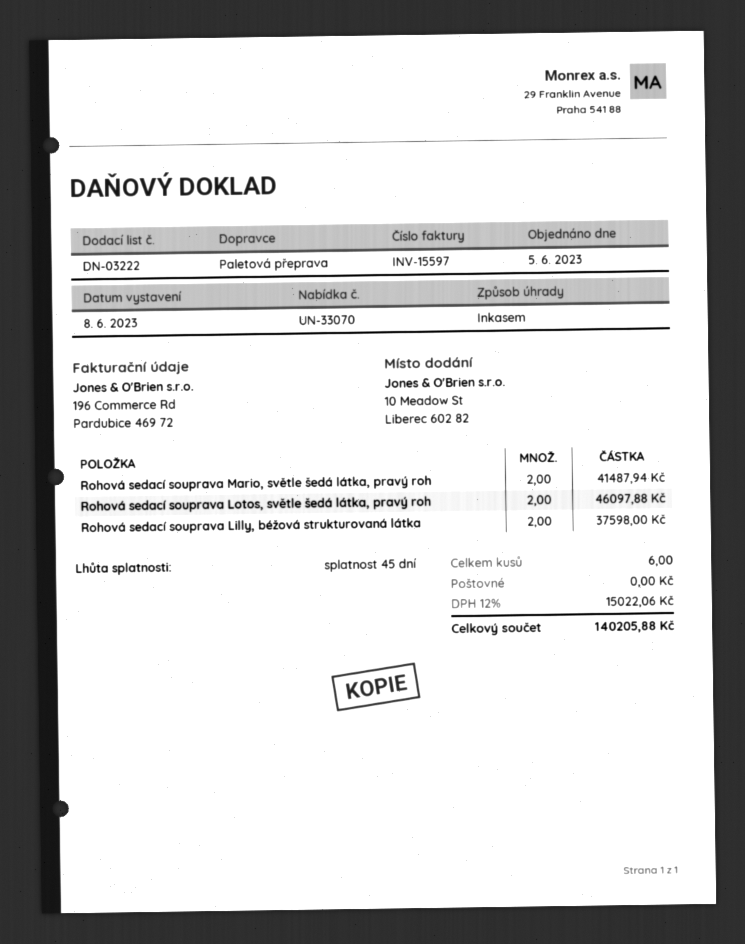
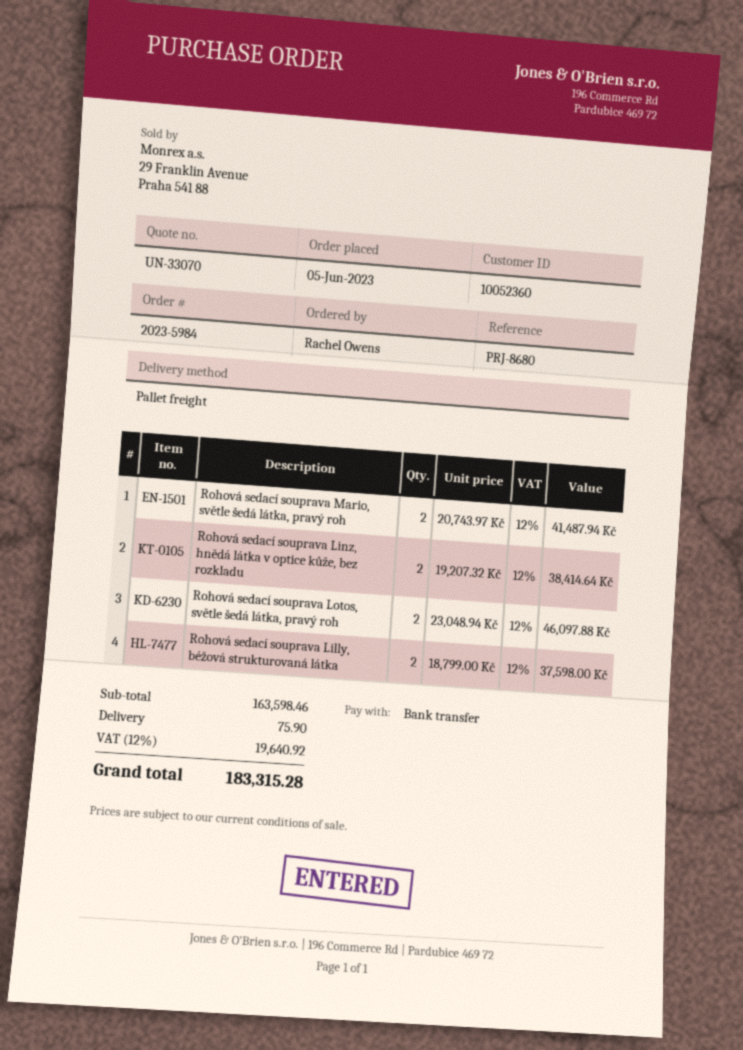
payment method: direct debit -> bank transfer
Rohová sedací souprava Linz, hnědá látka v optice kůže, bez rozkladu: none -> 2 for 38414.64
shipping: 0.00 -> 75.90
tax: 12% = 15022.06 -> 12% = 19640.92
total: 140205.88 -> 183315.28

